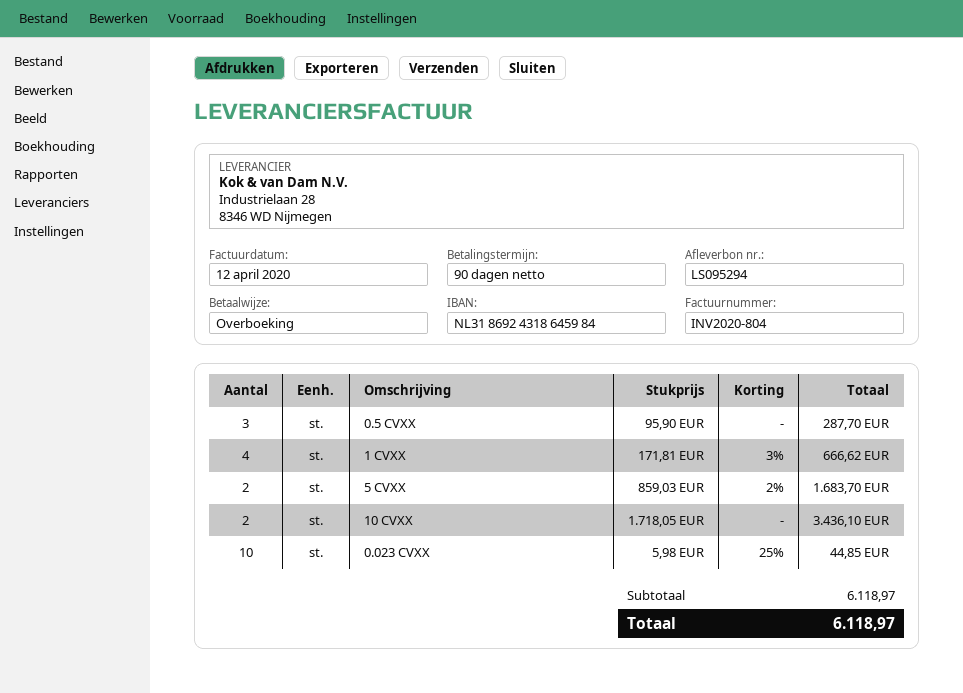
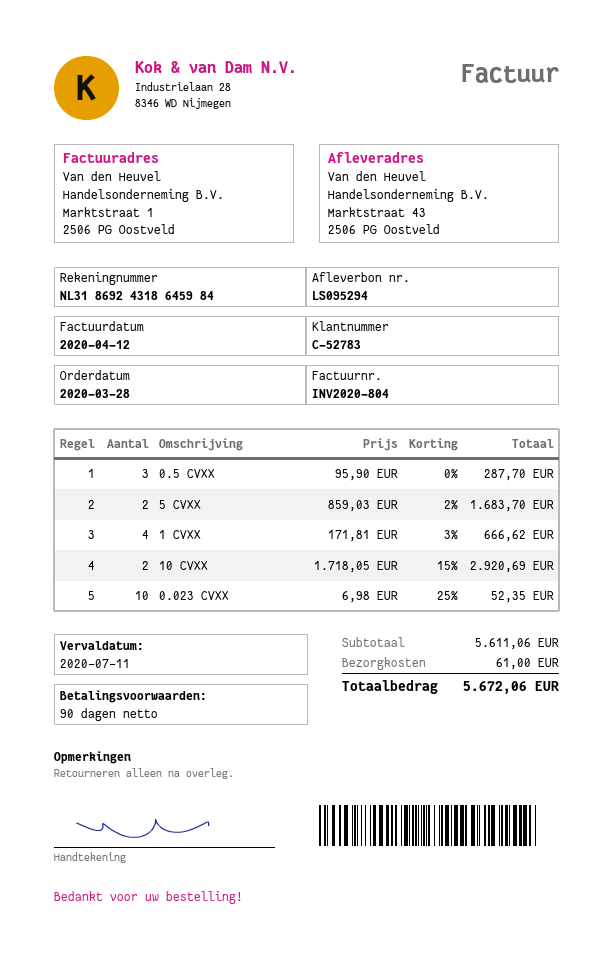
10 CVXX: 2 x 1718.05 = 3436.10 -> 2 x 1718.05 - 15% = 2920.69
0.023 CVXX: 10 x 5.98 - 25% = 44.85 -> 10 x 6.98 - 25% = 52.35
subtotal: 6118.97 -> 5611.06
shipping: none -> 61.00
total: 6118.97 -> 5672.06

